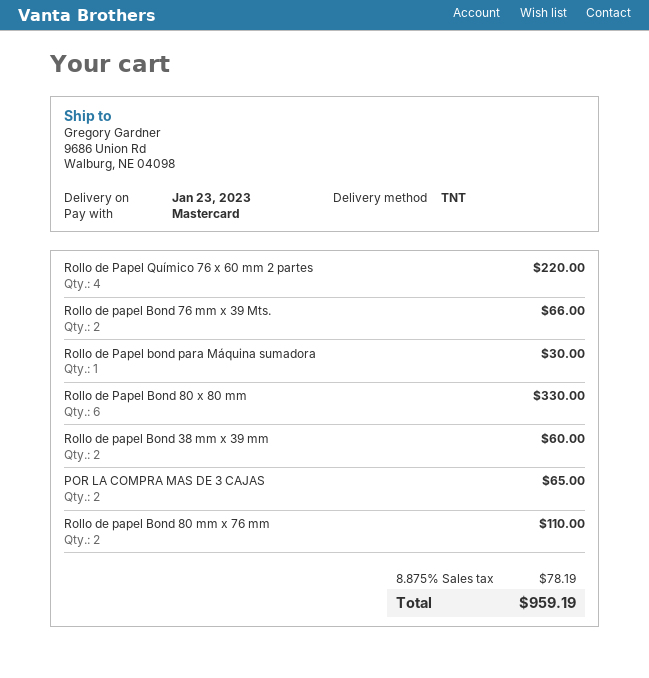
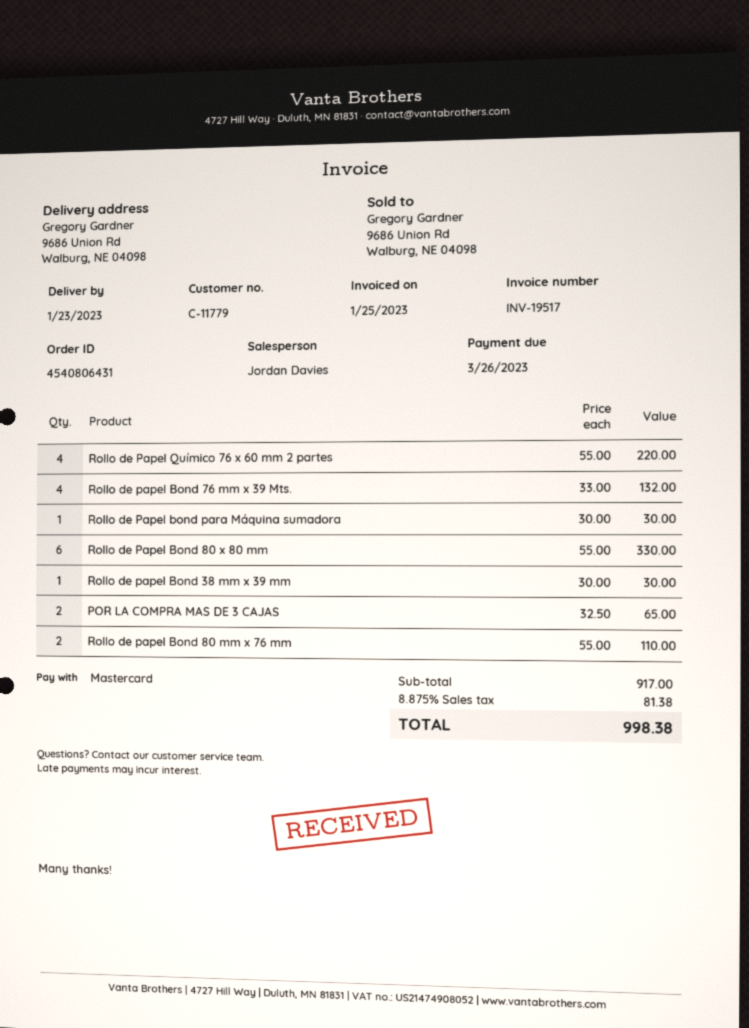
Rollo de papel Bond 76 mm x 39 Mts.: 2 for 66.00 -> 4 for 132.00
Rollo de papel Bond 38 mm x 39 mm: 2 for 60.00 -> 1 for 30.00
tax: 8.875% = 78.19 -> 8.875% = 81.38
total: 959.19 -> 998.38

